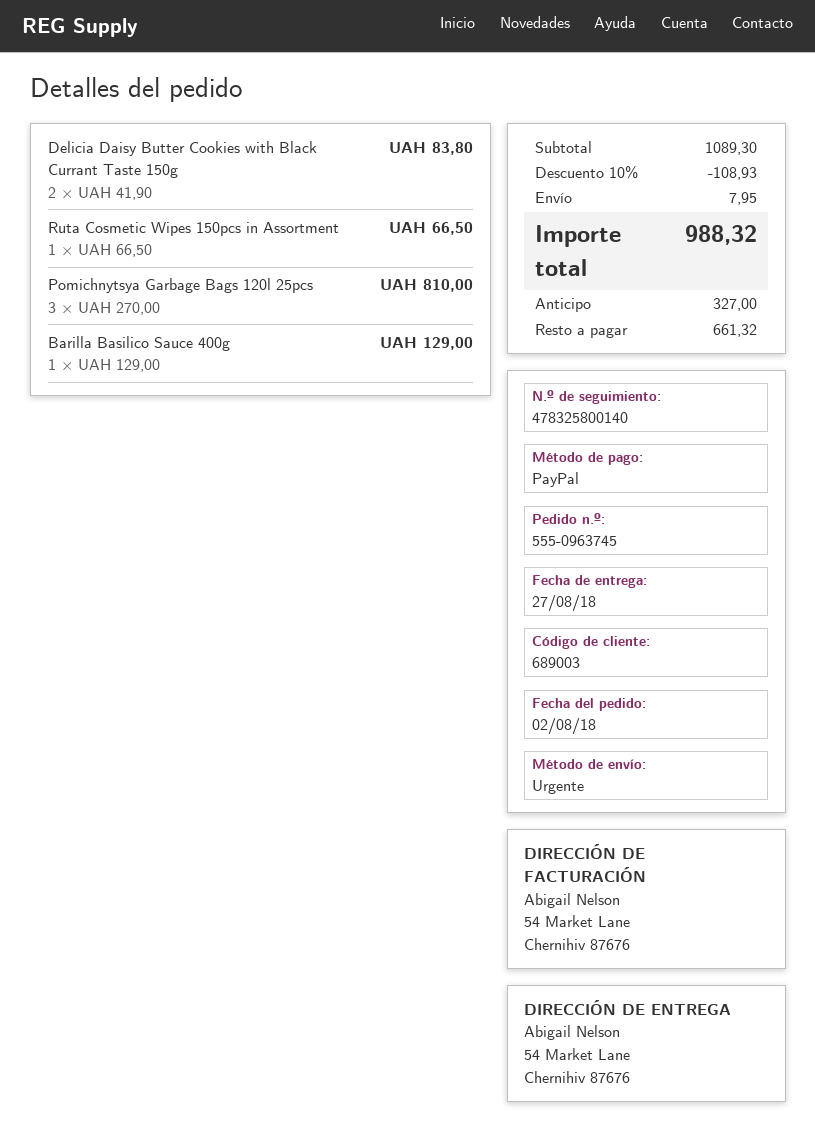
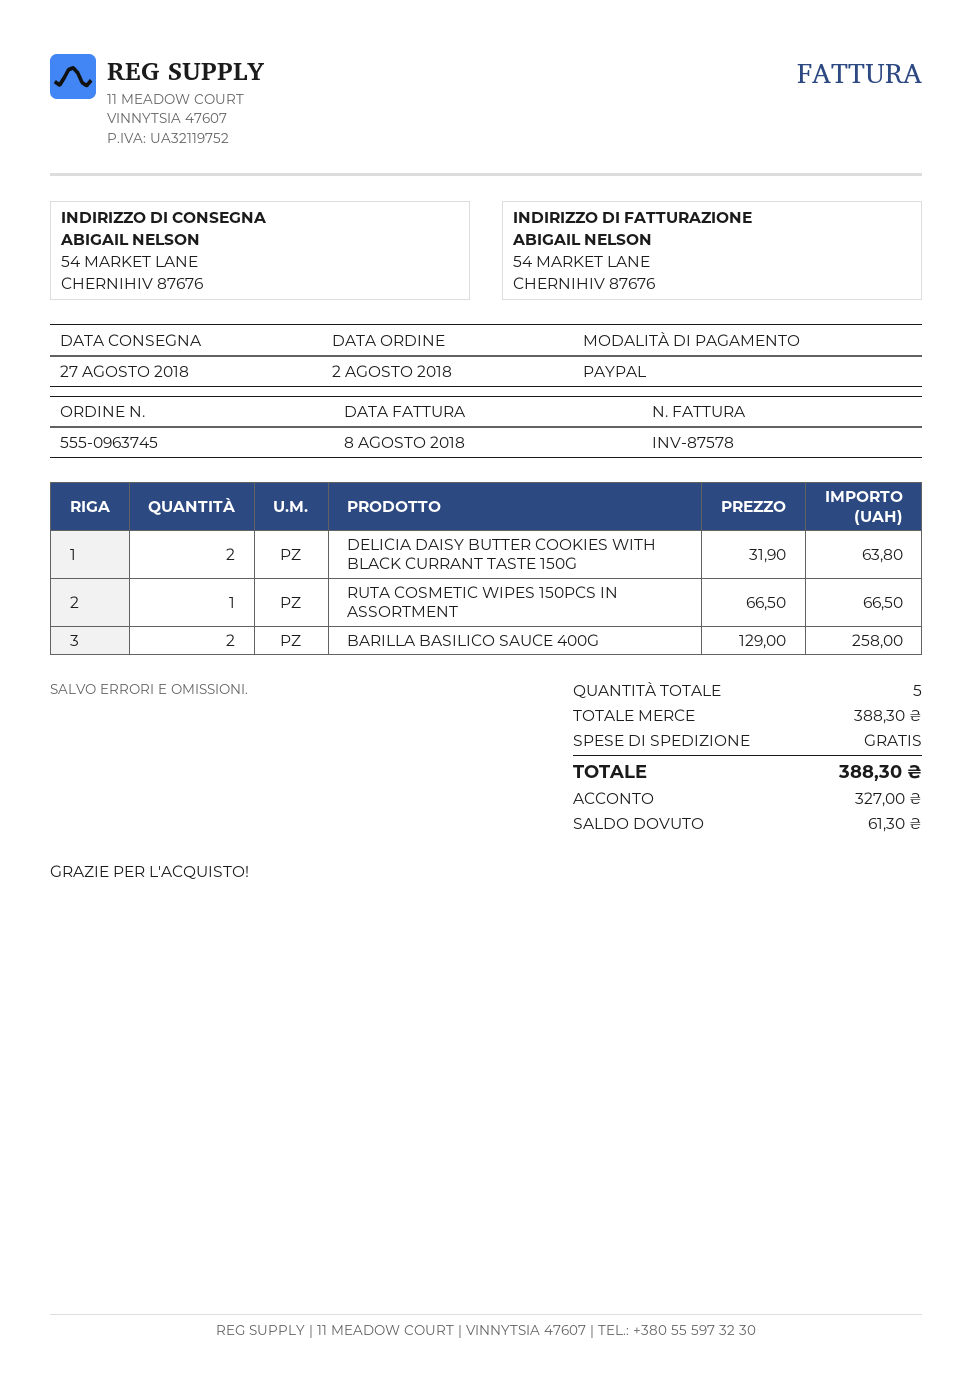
Delicia Daisy Butter Cookies with Black Currant Taste 150g: 2 x 41.90 = 83.80 -> 2 x 31.90 = 63.80
Pomichnytsya Garbage Bags 120l 25pcs: 3 x 270.00 = 810.00 -> none
Barilla Basilico Sauce 400g: 1 x 129.00 = 129.00 -> 2 x 129.00 = 258.00
subtotal: 1089.30 -> 388.30
discount: 10% = 108.93 -> none
shipping: 7.95 -> 0.00
total: 988.32 -> 388.30
balance: 661.32 -> 61.30

